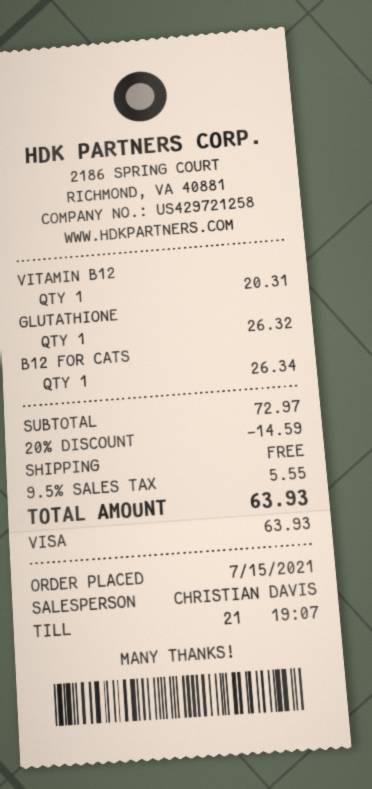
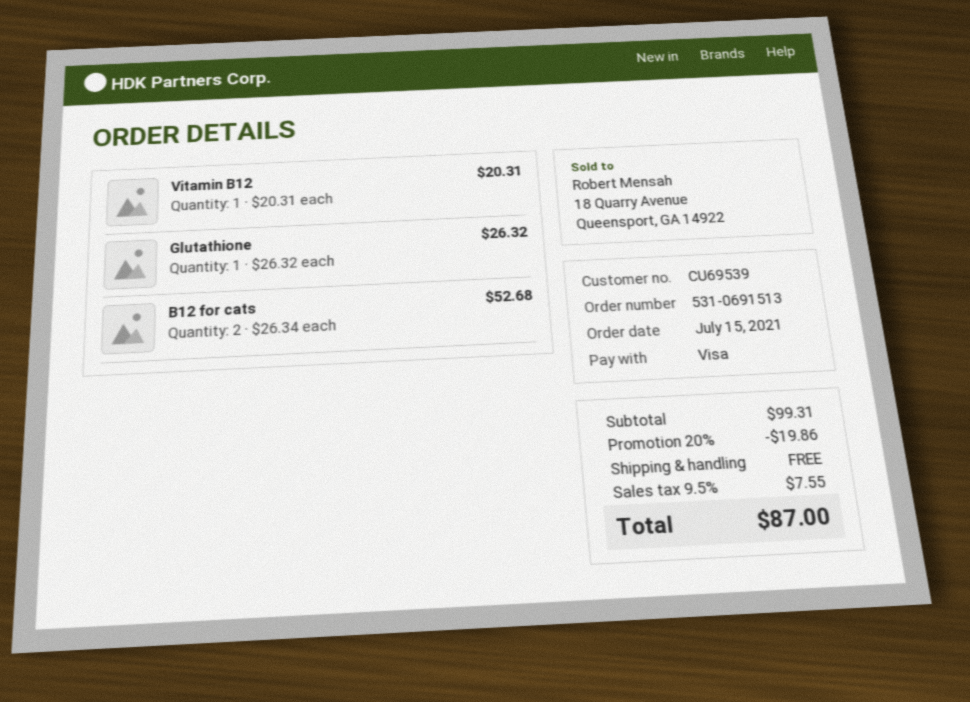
B12 FOR CATS: 1 for 26.34 -> 2 for 52.68
subtotal: 72.97 -> 99.31
discount: 20% = 14.59 -> 20% = 19.86
tax: 9.5% = 5.55 -> 9.5% = 7.55
total: 63.93 -> 87.00

